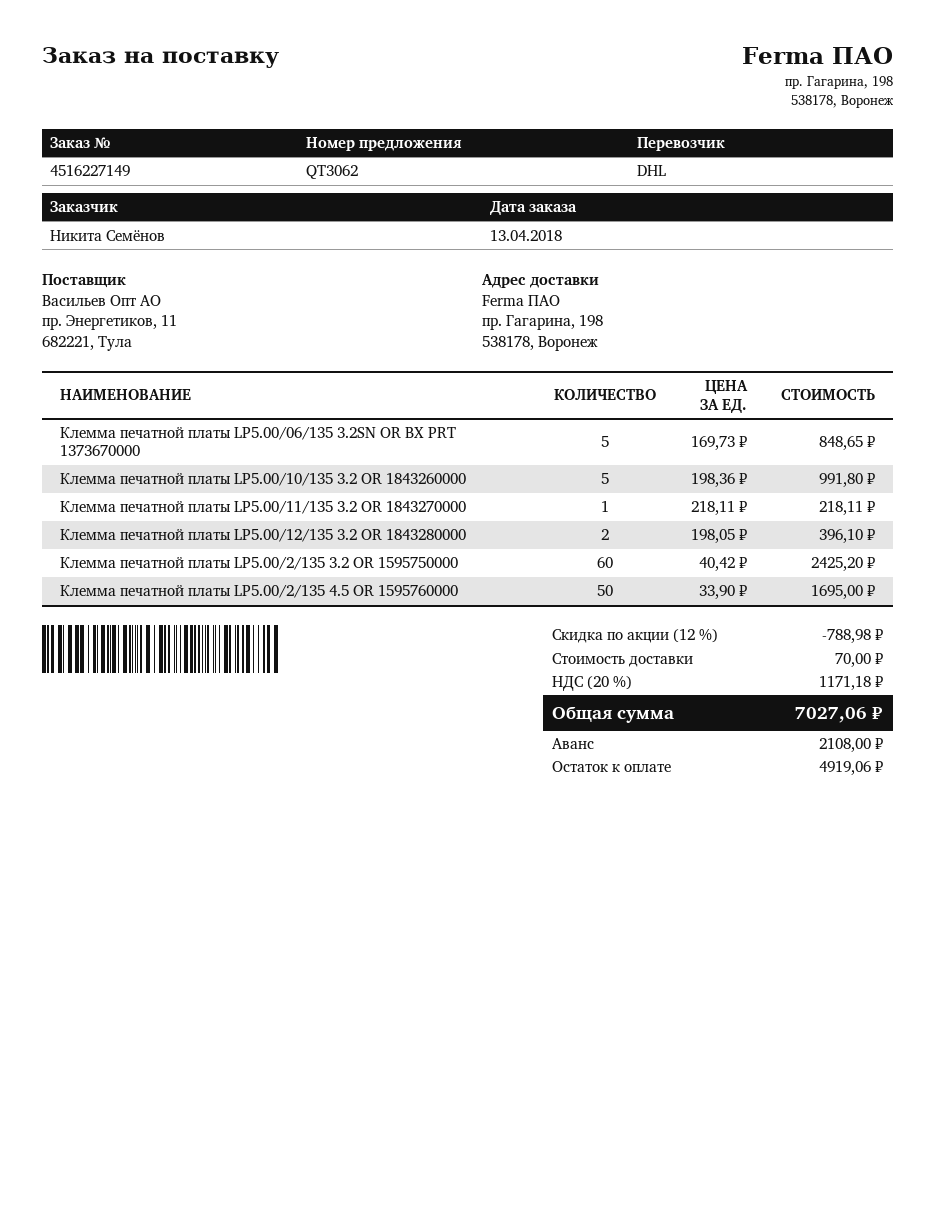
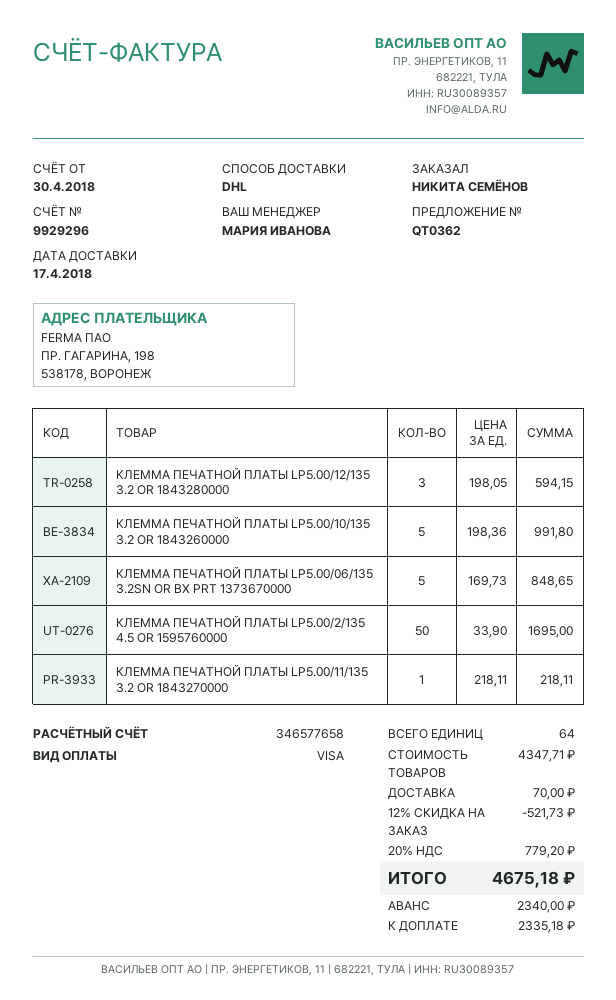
quote number: QT3062 -> QT0362
Клемма печатной платы LP5.00/12/135 3.2 OR 1843280000: 2 x 198.05 = 396.10 -> 3 x 198.05 = 594.15
Клемма печатной платы LP5.00/2/135 3.2 OR 1595750000: 60 x 40.42 = 2425.20 -> none
discount: 12% = 788.98 -> 12% = 521.73
tax: 20% = 1171.18 -> 20% = 779.20
total: 7027.06 -> 4675.18
deposit: 2108.00 -> 2340.00
balance: 4919.06 -> 2335.18

